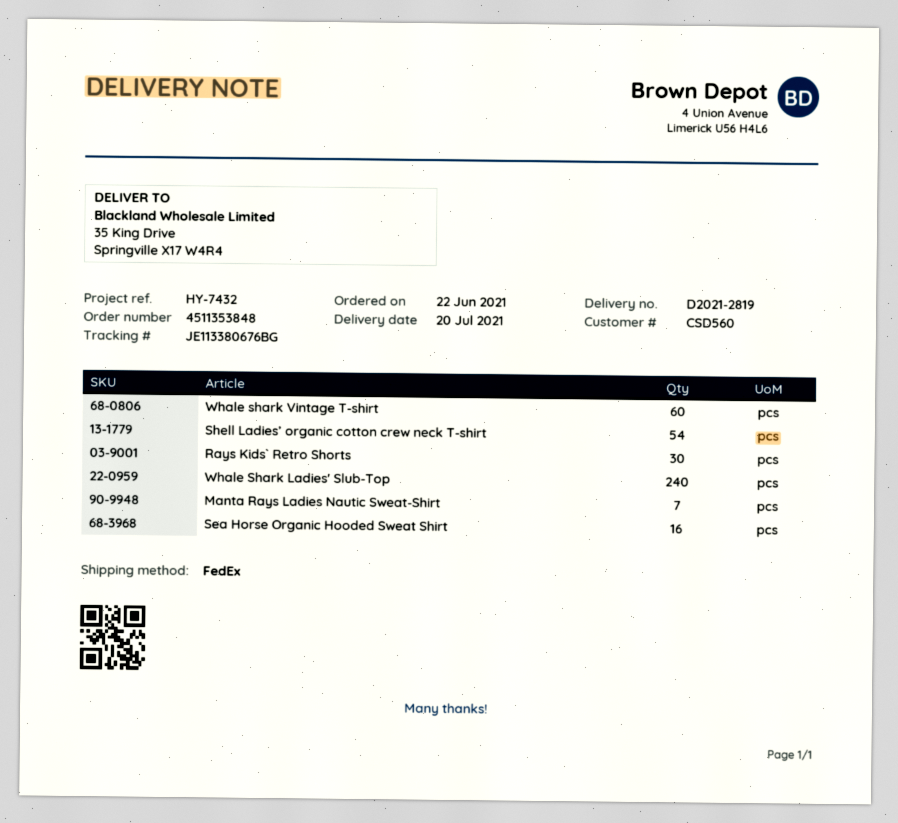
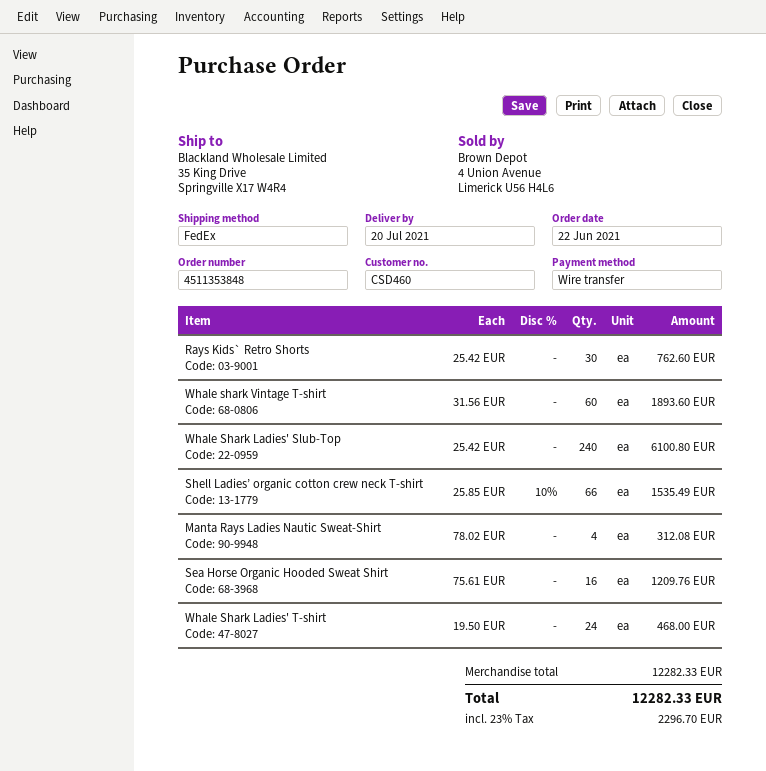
customer number: CSD560 -> CSD460
Shell Ladies’ organic cotton crew neck T-shirt: 54 -> 66
Manta Rays Ladies Nautic Sweat-Shirt: 7 -> 4
Whale Shark Ladies' T-shirt: none -> 24

